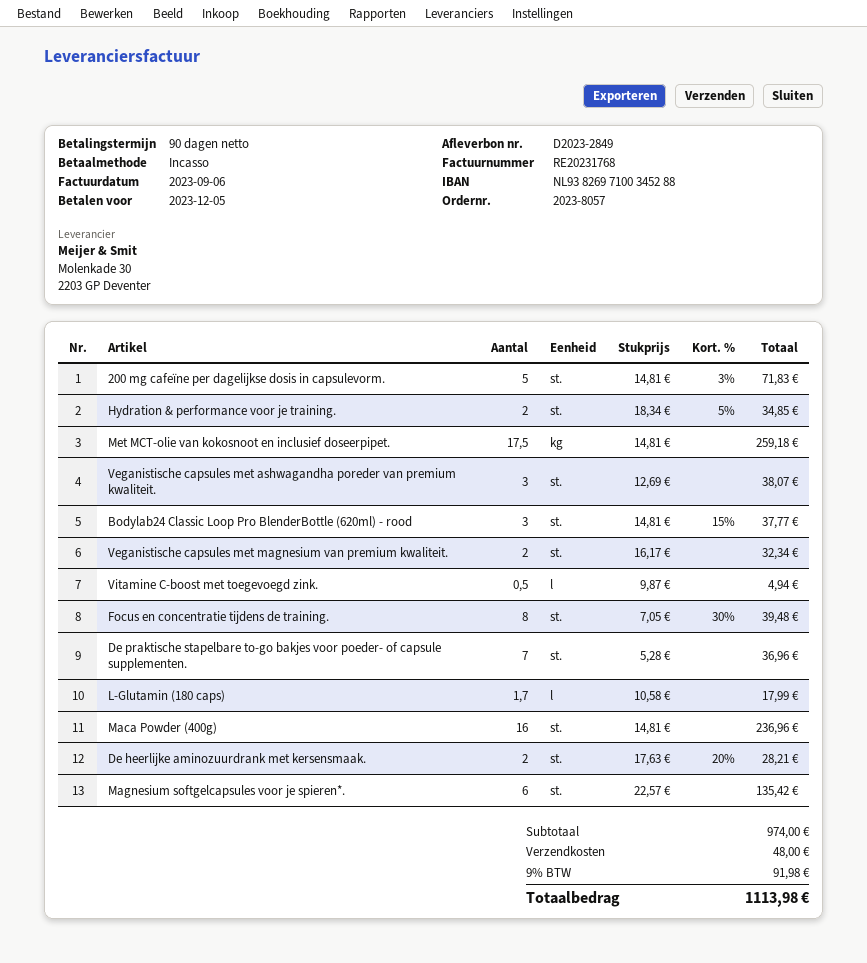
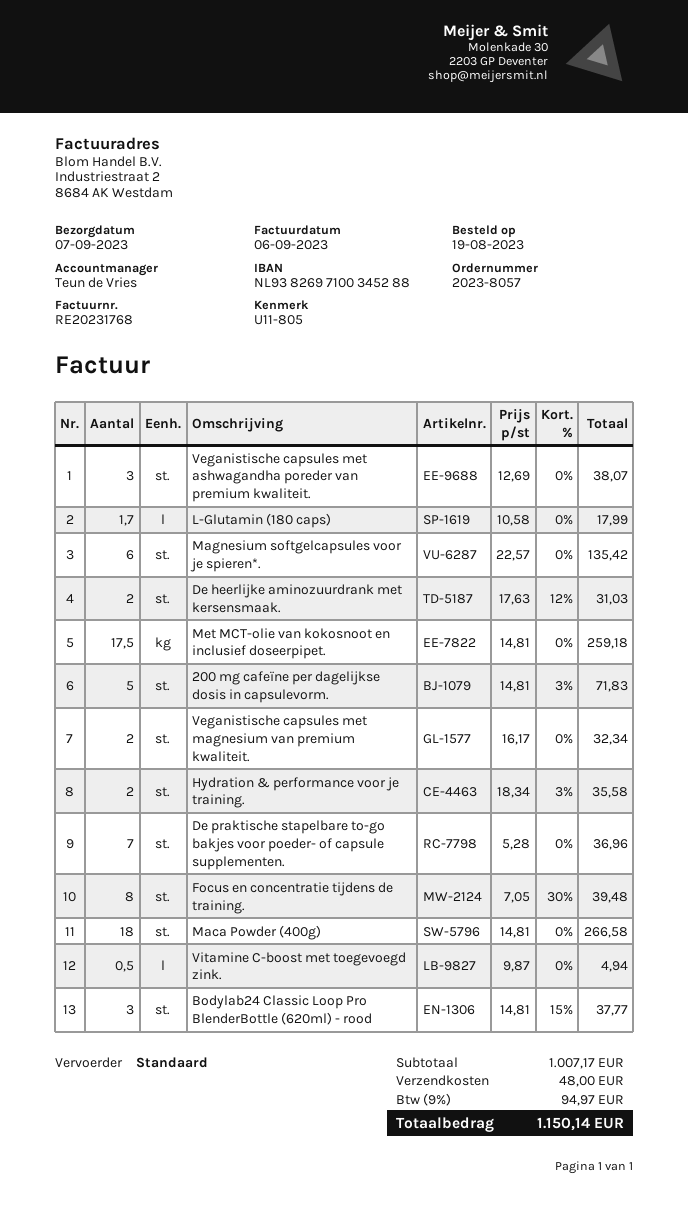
Hydration & performance voor je training.: 2 x 18.34 - 5% = 34.85 -> 2 x 18.34 - 3% = 35.58
Maca Powder (400g): 16 x 14.81 = 236.96 -> 18 x 14.81 = 266.58
De heerlijke aminozuurdrank met kersensmaak.: 2 x 17.63 - 20% = 28.21 -> 2 x 17.63 - 12% = 31.03
subtotal: 974.00 -> 1007.17
tax: 9% = 91.98 -> 9% = 94.97
total: 1113.98 -> 1150.14

